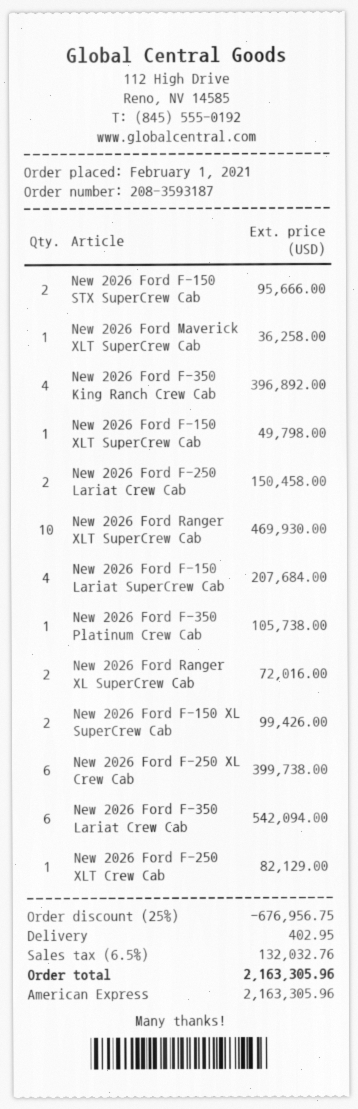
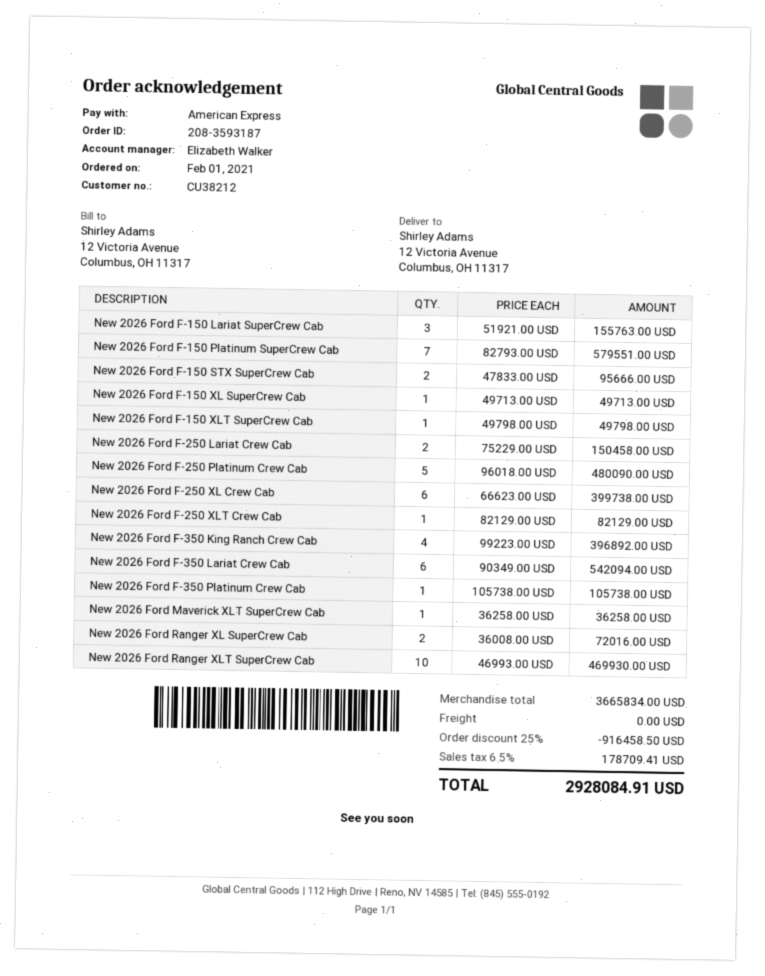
New 2026 Ford F-150 Lariat SuperCrew Cab: 4 for 207684.00 -> 3 for 155763.00
New 2026 Ford F-150 XL SuperCrew Cab: 2 for 99426.00 -> 1 for 49713.00
New 2026 Ford F-150 Platinum SuperCrew Cab: none -> 7 for 579551.00
New 2026 Ford F-250 Platinum Crew Cab: none -> 5 for 480090.00
discount: 25% = 676956.75 -> 25% = 916458.50
shipping: 402.95 -> 0.00
tax: 6.5% = 132032.76 -> 6.5% = 178709.41
total: 2163305.96 -> 2928084.91

